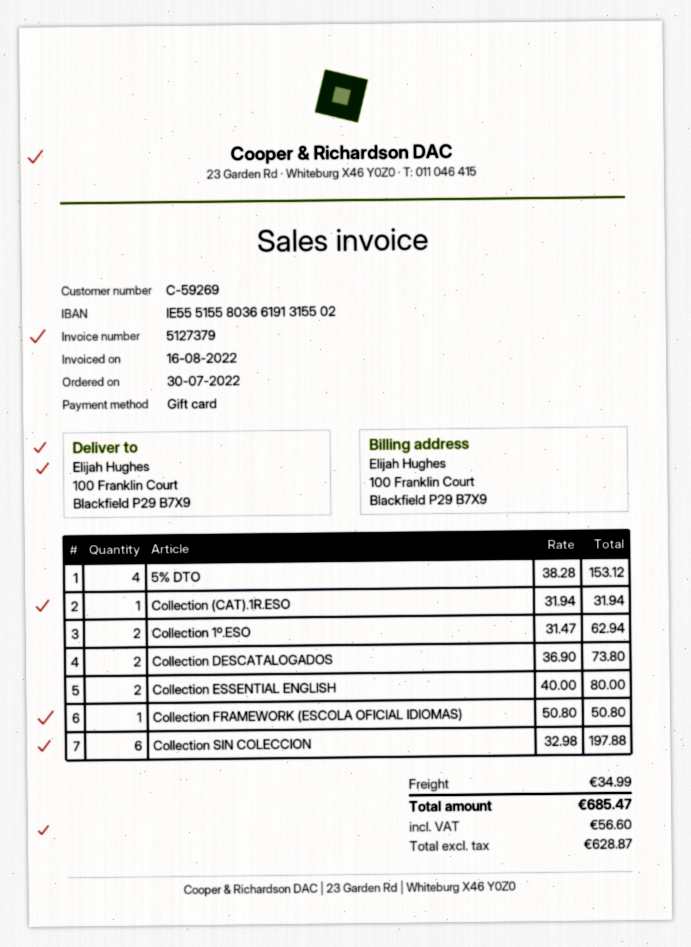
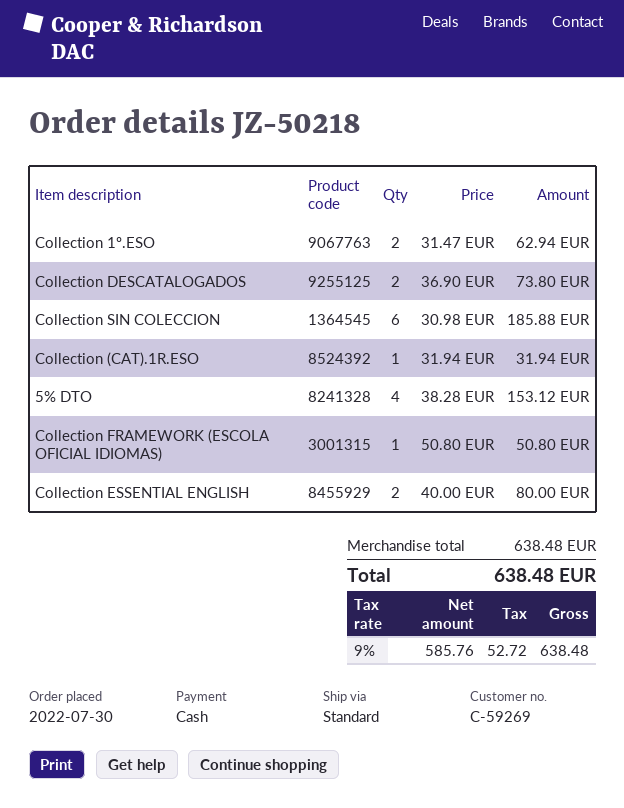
payment method: gift card -> cash
Collection SIN COLECCION: 6 x 32.98 = 197.88 -> 6 x 30.98 = 185.88
shipping: 34.99 -> none
net: 628.87 -> 585.76
tax: 56.60 -> 52.72
total: 685.47 -> 638.48

